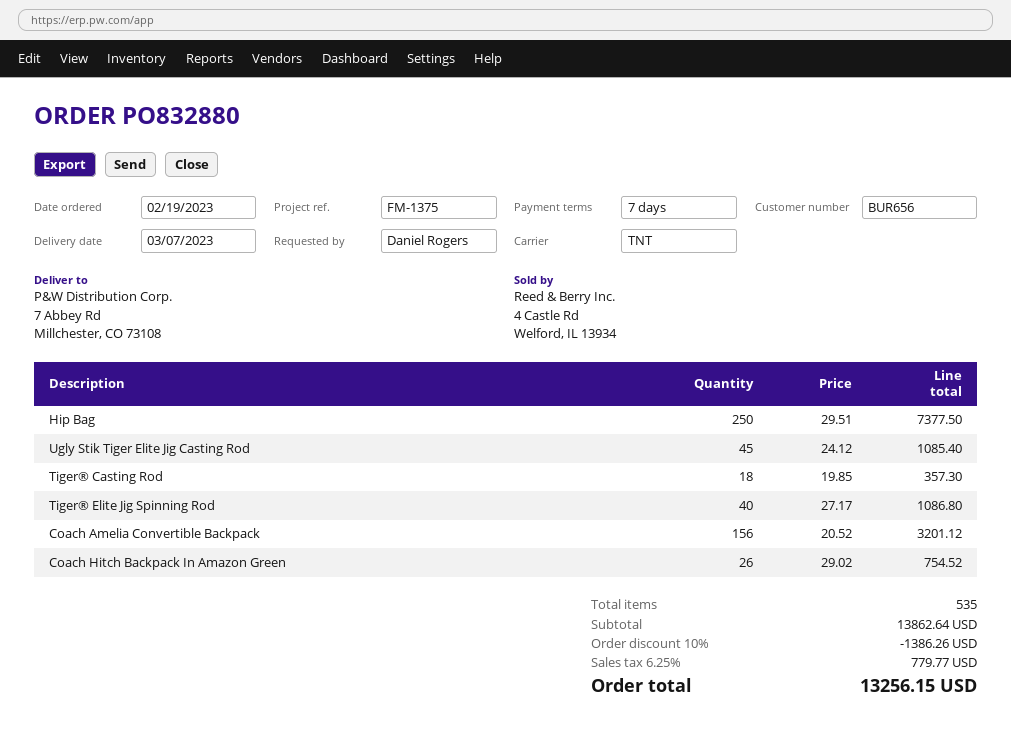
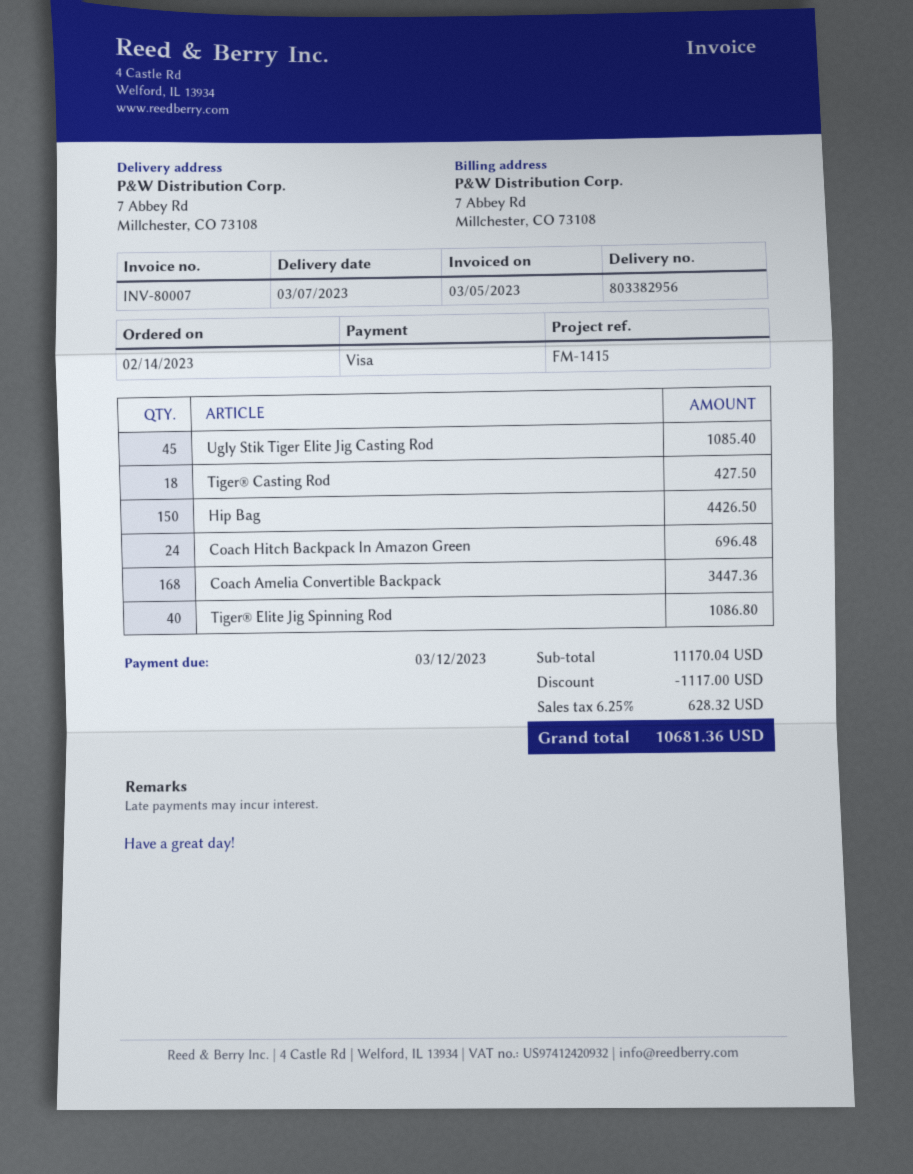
order date: 2023-02-19 -> 2023-02-14
reference: FM-1375 -> FM-1415
Hip Bag: 250 for 7377.50 -> 150 for 4426.50
Tiger® Casting Rod: 18 for 357.30 -> 18 for 427.50
Coach Amelia Convertible Backpack: 156 for 3201.12 -> 168 for 3447.36
Coach Hitch Backpack In Amazon Green: 26 for 754.52 -> 24 for 696.48
subtotal: 13862.64 -> 11170.04
discount: 1386.26 -> 1117.00
tax: 6.25% = 779.77 -> 6.25% = 628.32
total: 13256.15 -> 10681.36

